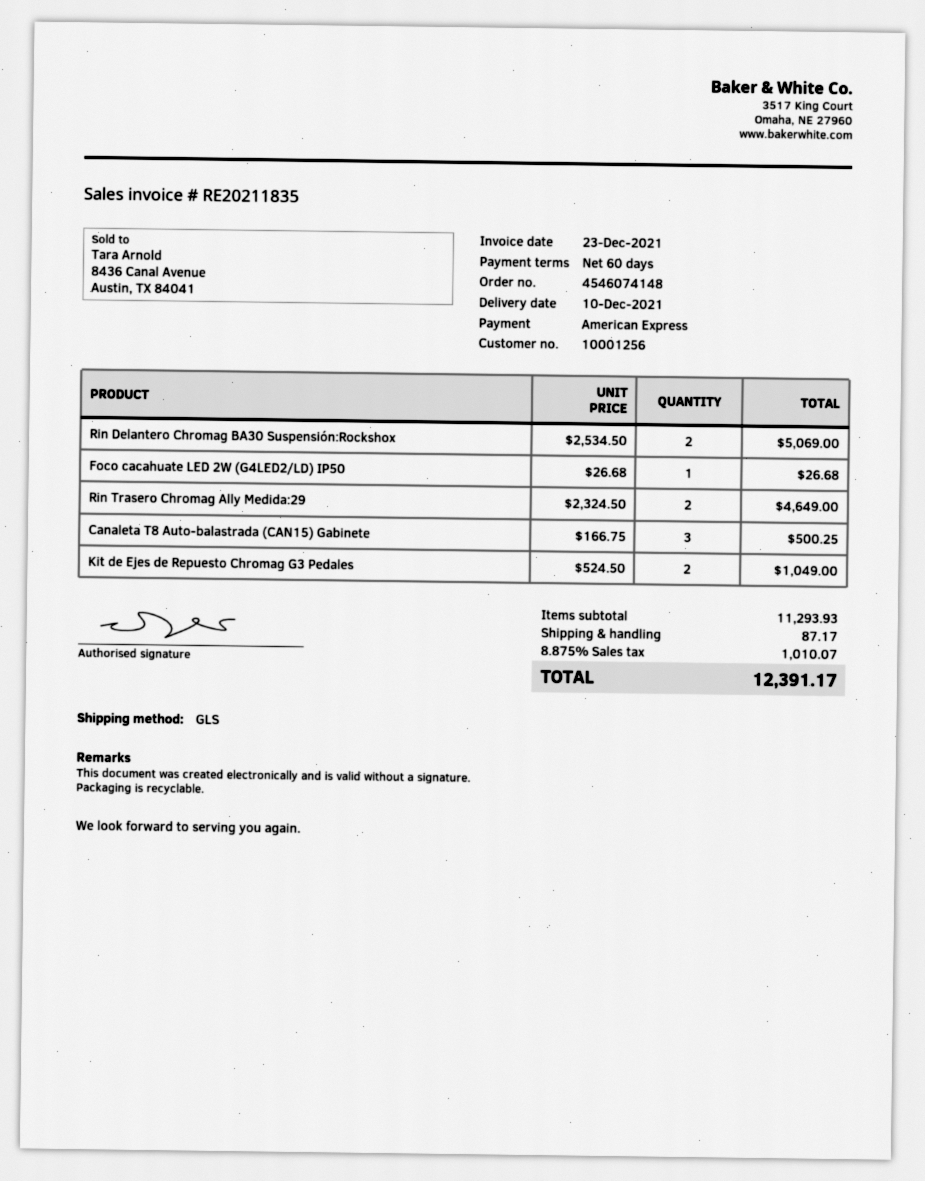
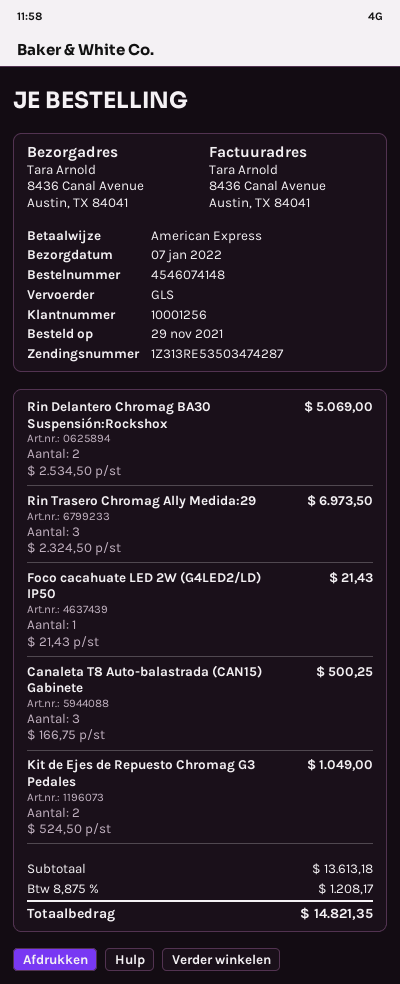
delivery date: 2021-12-10 -> 2022-01-07
Foco cacahuate LED 2W (G4LED2/LD) IP50: 1 x 26.68 = 26.68 -> 1 x 21.43 = 21.43
Rin Trasero Chromag Ally Medida:29: 2 x 2324.50 = 4649.00 -> 3 x 2324.50 = 6973.50
subtotal: 11293.93 -> 13613.18
shipping: 87.17 -> none
tax: 8.875% = 1010.07 -> 8.875% = 1208.17
total: 12391.17 -> 14821.35

